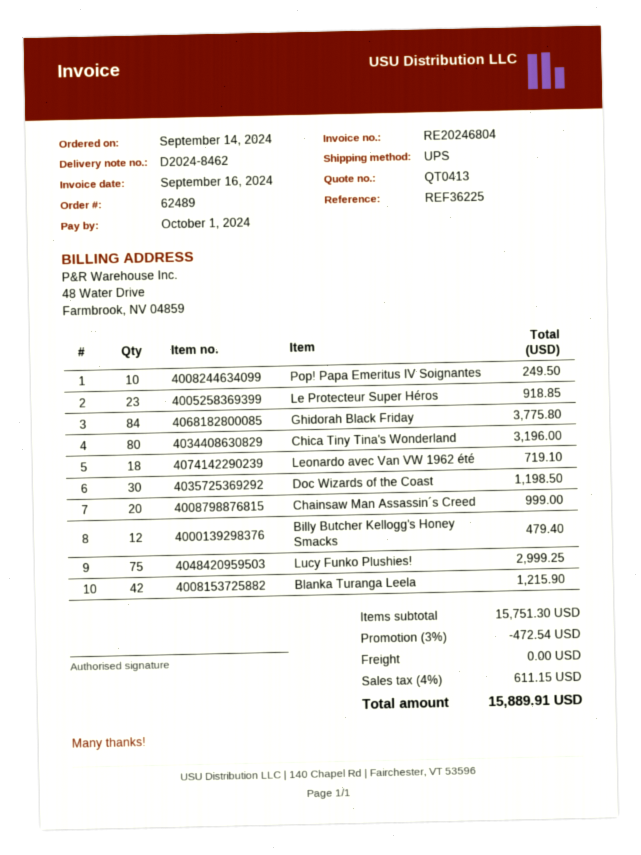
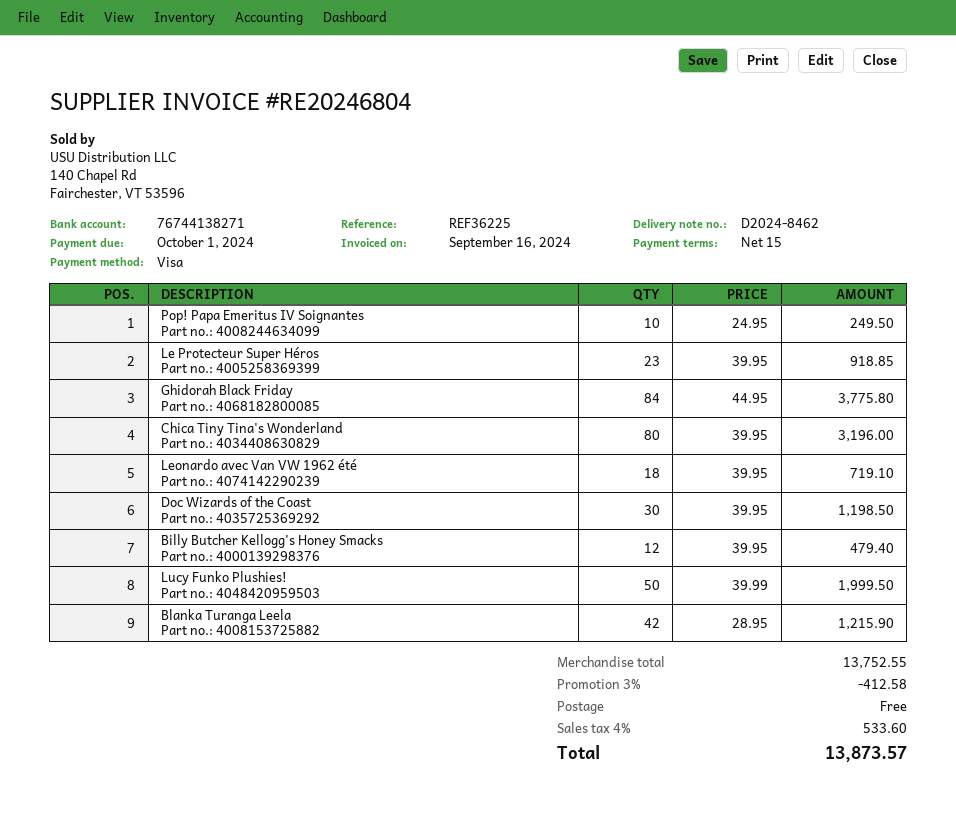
Chainsaw Man Assassin´s Creed: 20 for 999.00 -> none
Lucy Funko Plushies!: 75 for 2999.25 -> 50 for 1999.50
subtotal: 15751.30 -> 13752.55
discount: 3% = 472.54 -> 3% = 412.58
tax: 4% = 611.15 -> 4% = 533.60
total: 15889.91 -> 13873.57

